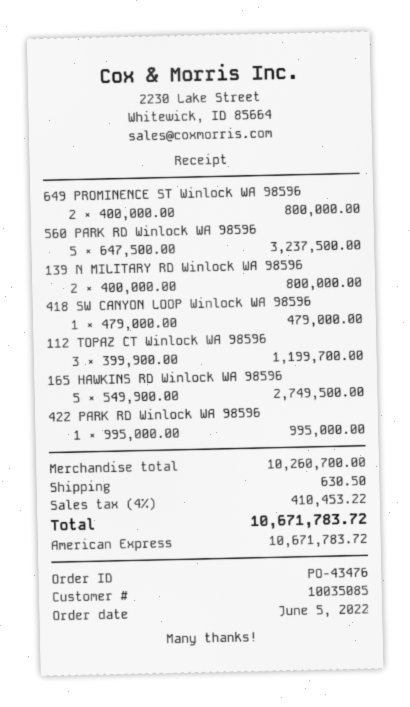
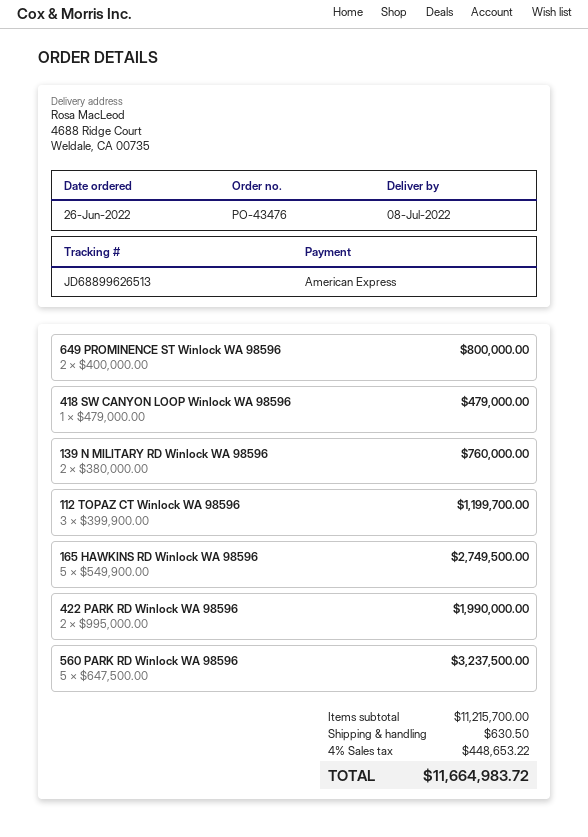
order date: 2022-06-05 -> 2022-06-26
139 N MILITARY RD Winlock WA 98596: 2 x 400000.00 = 800000.00 -> 2 x 380000.00 = 760000.00
422 PARK RD Winlock WA 98596: 1 x 995000.00 = 995000.00 -> 2 x 995000.00 = 1990000.00
subtotal: 10260700.00 -> 11215700.00
tax: 4% = 410453.22 -> 4% = 448653.22
total: 10671783.72 -> 11664983.72

